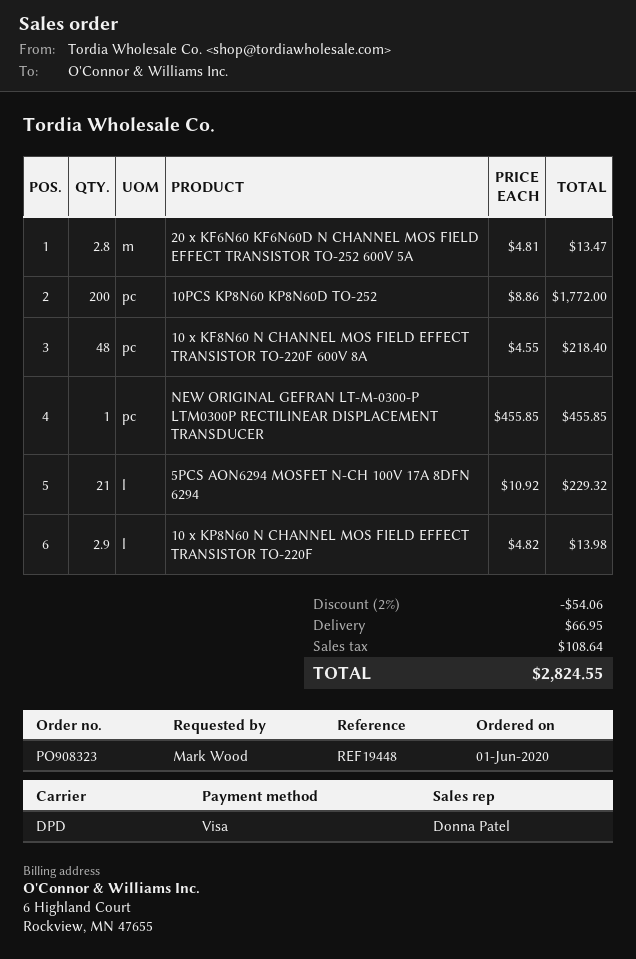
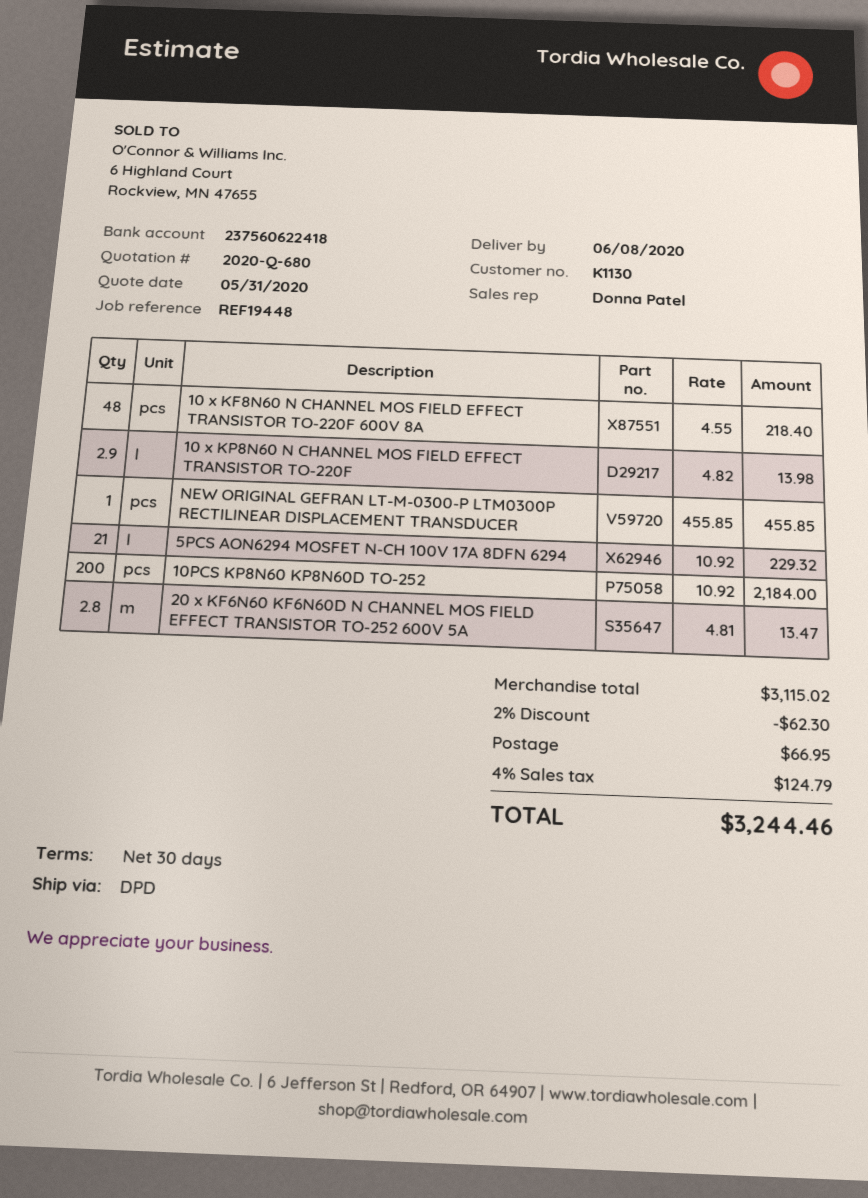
10PCS KP8N60 KP8N60D TO-252: 200 x 8.86 = 1772.00 -> 200 x 10.92 = 2184.00
discount: 2% = 54.06 -> 2% = 62.30
tax: 108.64 -> 124.79
total: 2824.55 -> 3244.46

